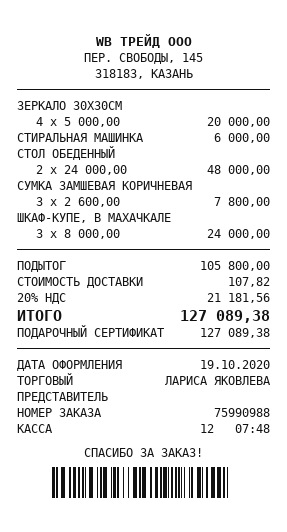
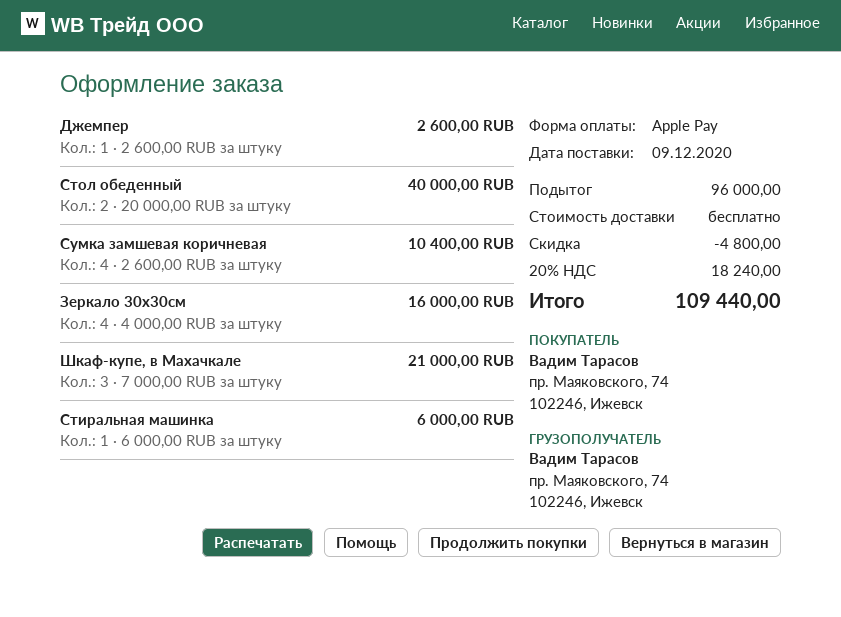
payment method: gift card -> Apple Pay
ЗЕРКАЛО 30X30СМ: 4 x 5000.00 = 20000.00 -> 4 x 4000.00 = 16000.00
СТОЛ ОБЕДЕННЫЙ: 2 x 24000.00 = 48000.00 -> 2 x 20000.00 = 40000.00
СУМКА ЗАМШЕВАЯ КОРИЧНЕВАЯ: 3 x 2600.00 = 7800.00 -> 4 x 2600.00 = 10400.00
ШКАФ-КУПЕ, В МАХАЧКАЛЕ: 3 x 8000.00 = 24000.00 -> 3 x 7000.00 = 21000.00
Джемпер: none -> 1 x 2600.00 = 2600.00
subtotal: 105800.00 -> 96000.00
discount: none -> 4800.00
shipping: 107.82 -> 0.00
tax: 20% = 21181.56 -> 20% = 18240.00
total: 127089.38 -> 109440.00

